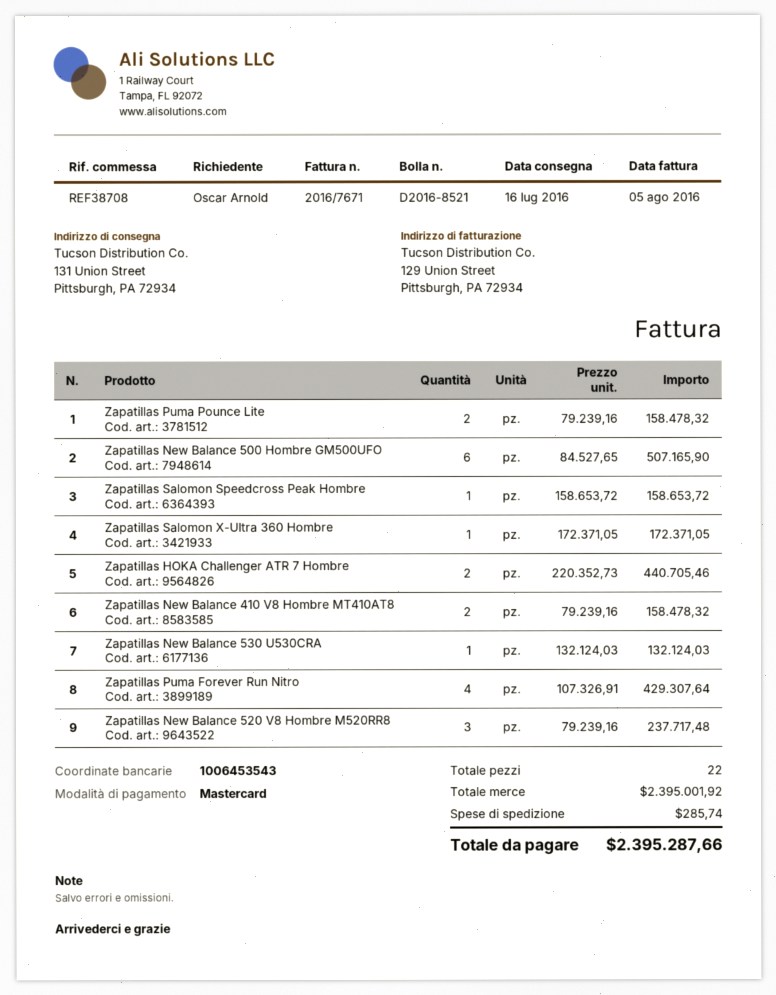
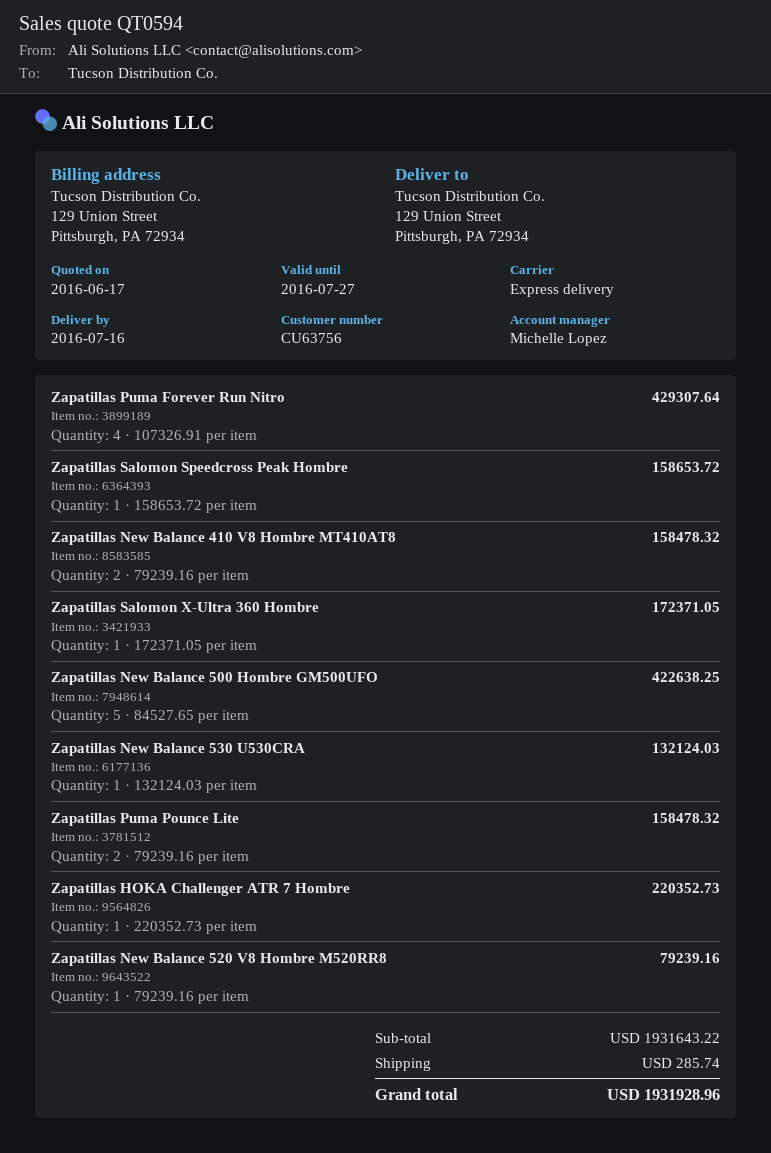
ship to: 131 Union Street, Pittsburgh, PA 72934 -> 129 Union Street, Pittsburgh, PA 72934
Zapatillas New Balance 500 Hombre GM500UFO: 6 x 84527.65 = 507165.90 -> 5 x 84527.65 = 422638.25
Zapatillas HOKA Challenger ATR 7 Hombre: 2 x 220352.73 = 440705.46 -> 1 x 220352.73 = 220352.73
Zapatillas New Balance 520 V8 Hombre M520RR8: 3 x 79239.16 = 237717.48 -> 1 x 79239.16 = 79239.16
subtotal: 2395001.92 -> 1931643.22
total: 2395287.66 -> 1931928.96

